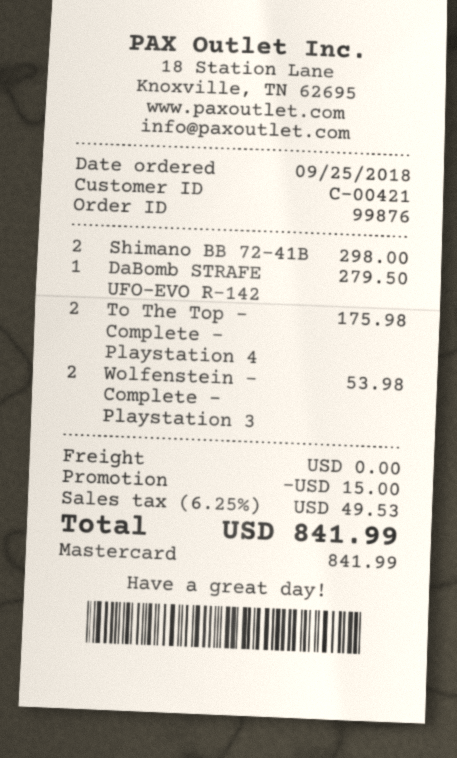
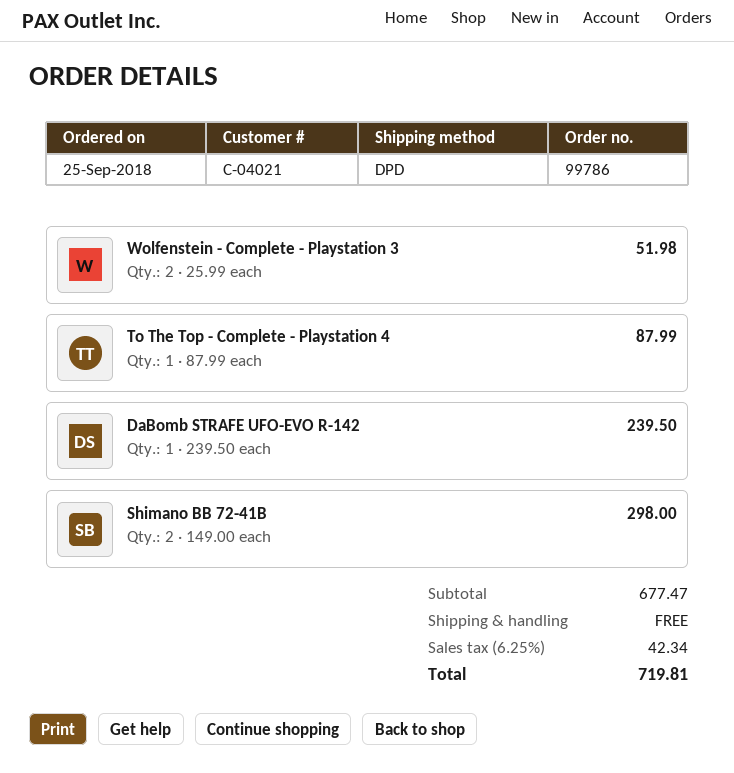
order number: 99876 -> 99786
customer number: C-00421 -> C-04021
DaBomb STRAFE UFO-EVO R-142: 1 for 279.50 -> 1 for 239.50
To The Top - Complete - Playstation 4: 2 for 175.98 -> 1 for 87.99
Wolfenstein - Complete - Playstation 3: 2 for 53.98 -> 2 for 51.98
discount: 15.00 -> none
tax: 6.25% = 49.53 -> 6.25% = 42.34
total: 841.99 -> 719.81

